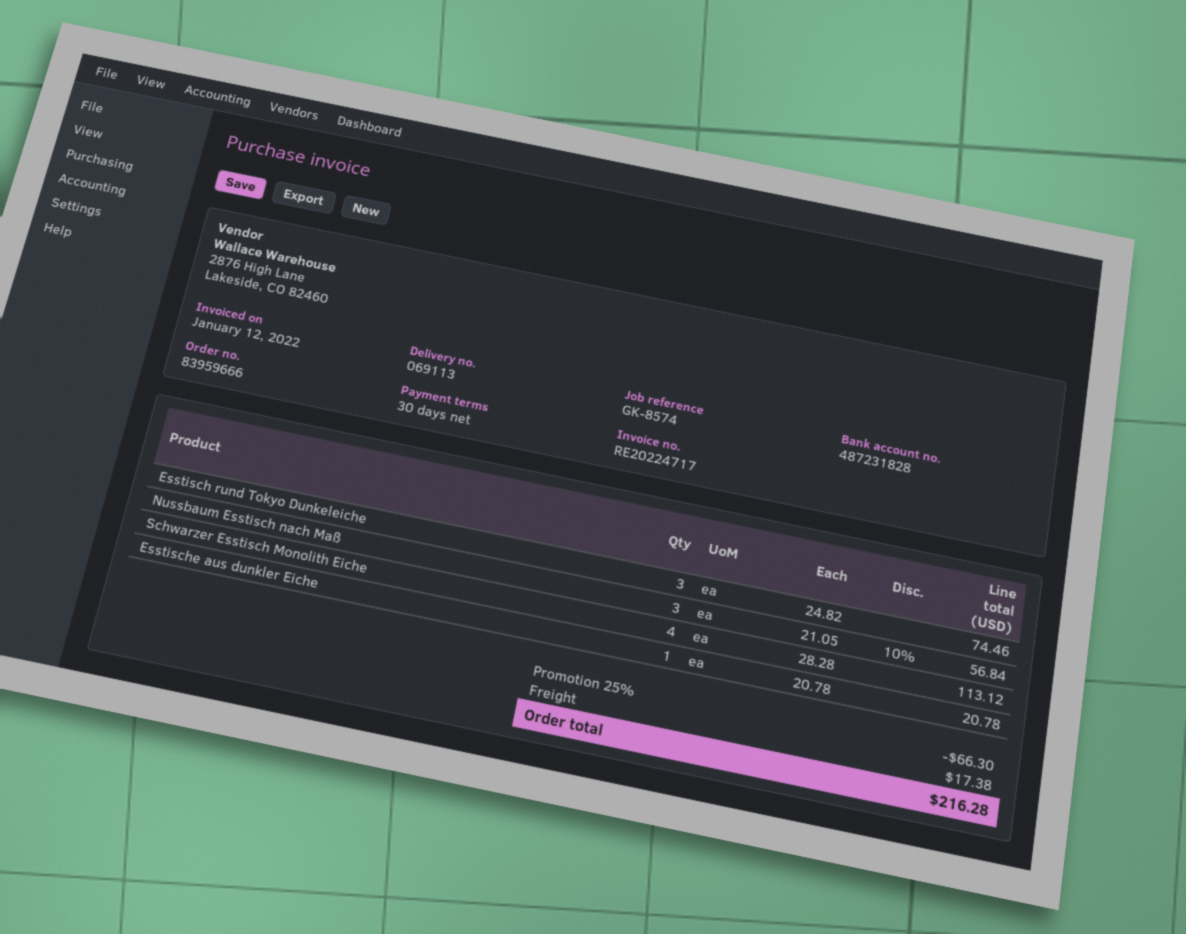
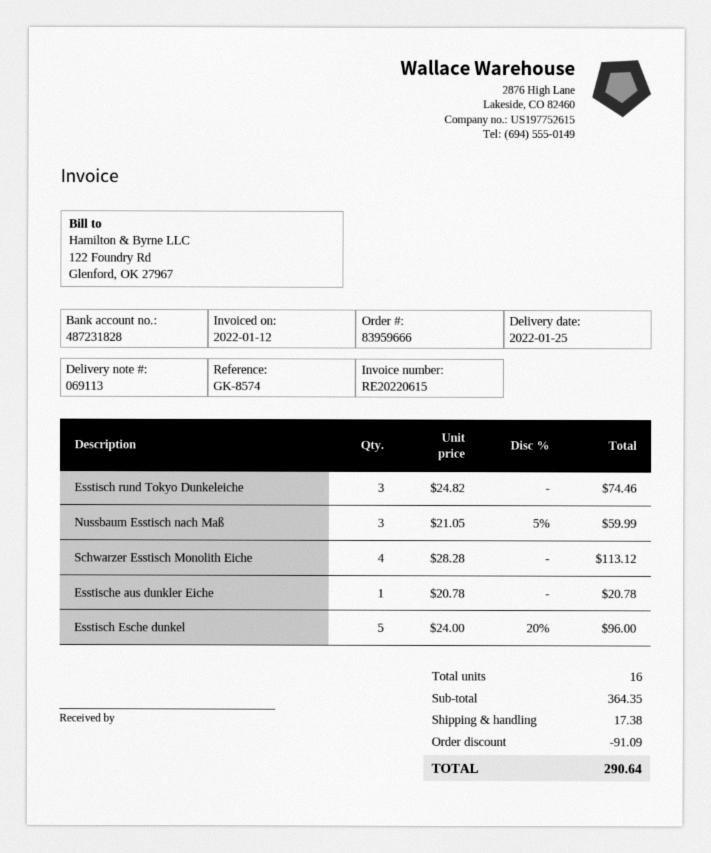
invoice number: RE20224717 -> RE20220615
Nussbaum Esstisch nach Maß: 3 x 21.05 - 10% = 56.84 -> 3 x 21.05 - 5% = 59.99
Esstisch Esche dunkel: none -> 5 x 24.00 - 20% = 96.00
discount: 66.30 -> 91.09
total: 216.28 -> 290.64

